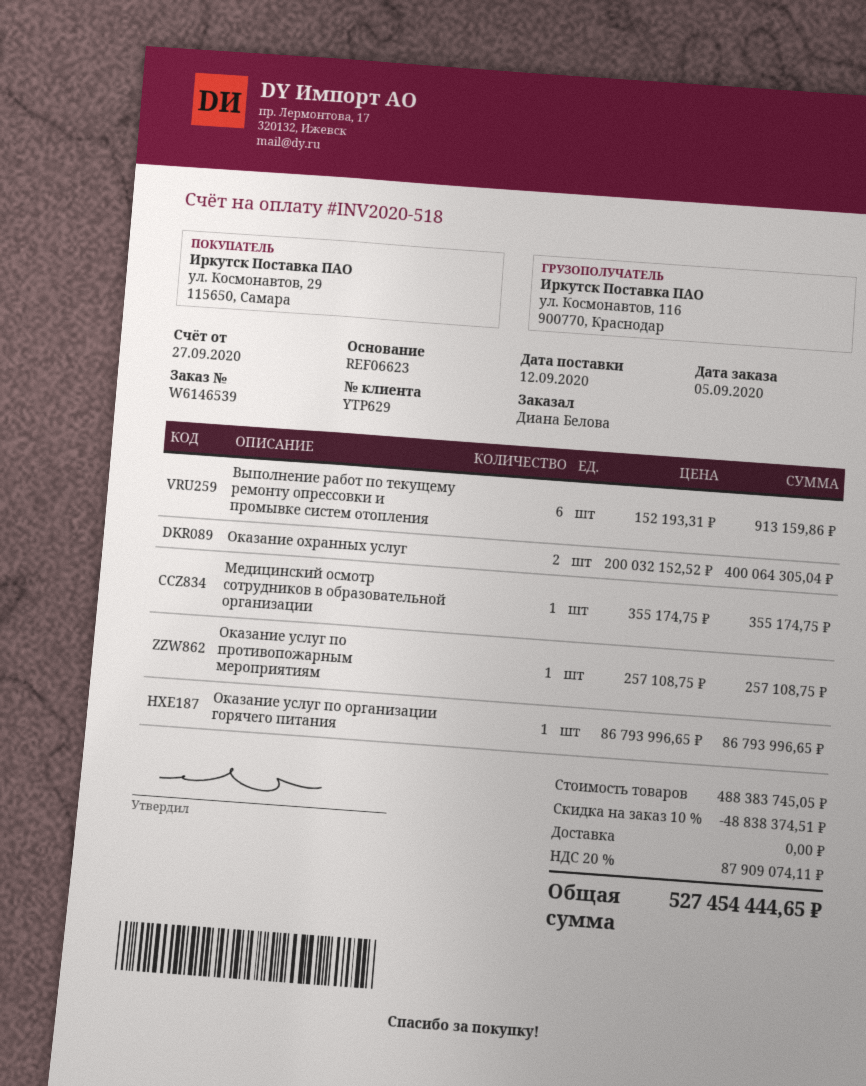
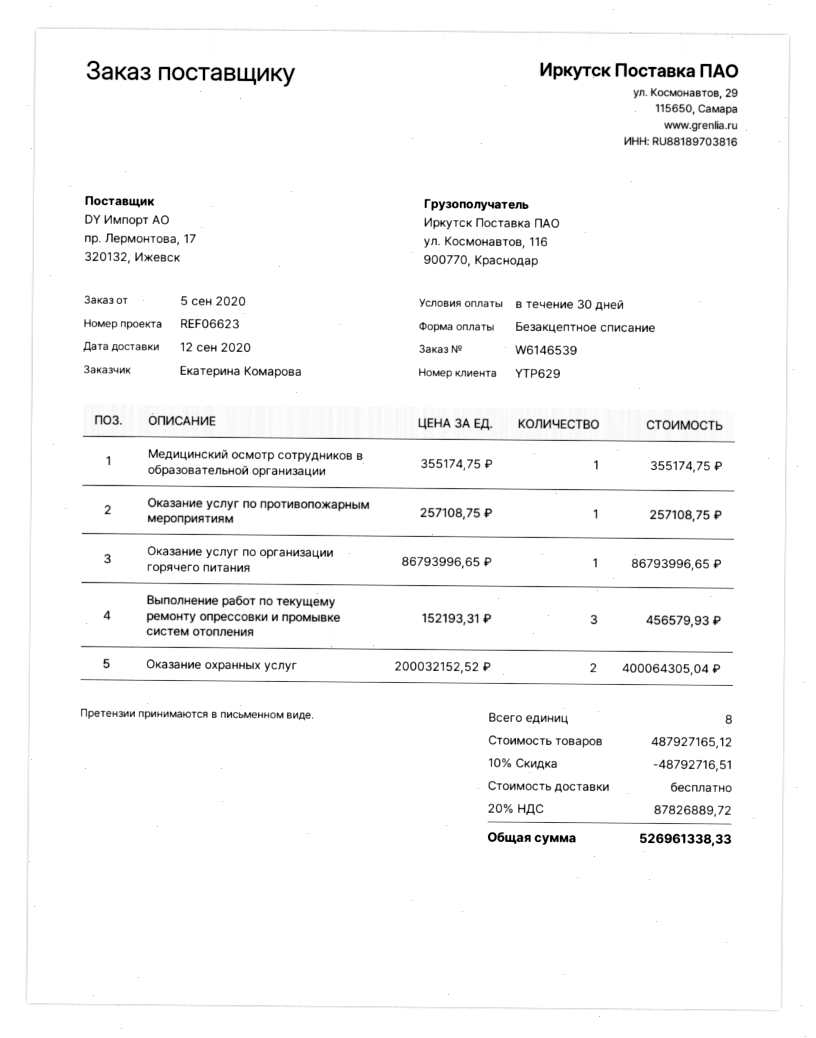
ordered by: Диана Белова -> Екатерина Комарова
Выполнение работ по текущему ремонту опрессовки и промывке систем отопления: 6 x 152193.31 = 913159.86 -> 3 x 152193.31 = 456579.93
subtotal: 488383745.05 -> 487927165.12
discount: 10% = 48838374.51 -> 10% = 48792716.51
tax: 20% = 87909074.11 -> 20% = 87826889.72
total: 527454444.65 -> 526961338.33

